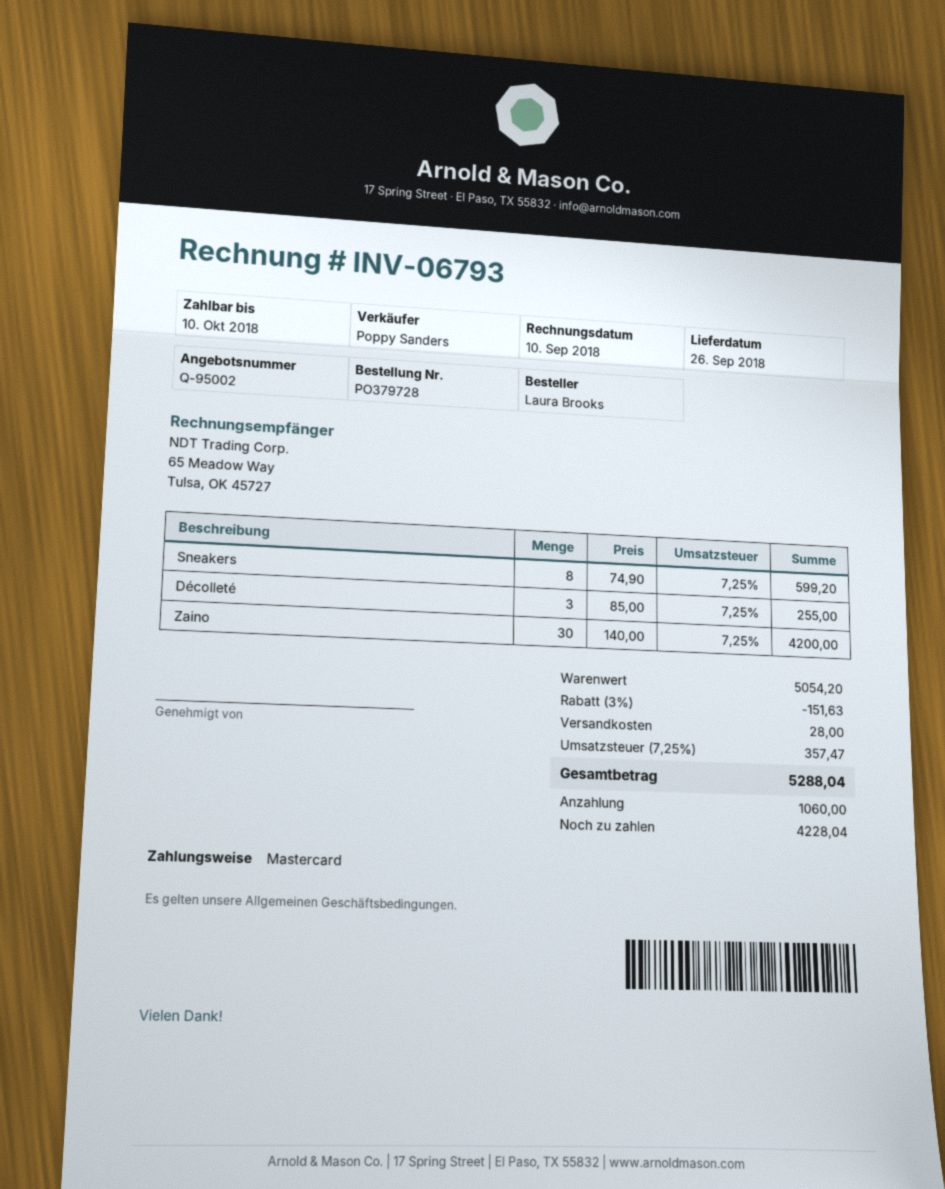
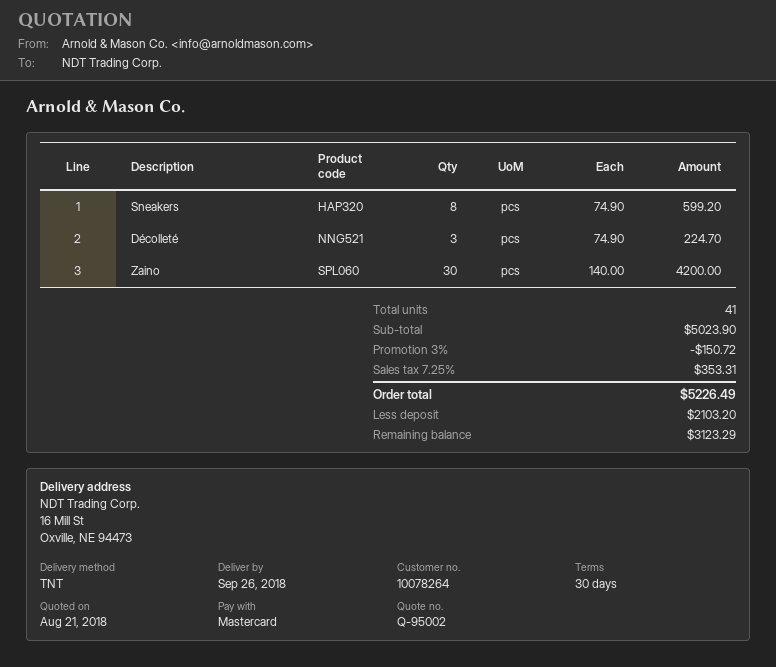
Décolleté: 3 x 85.00 = 255.00 -> 3 x 74.90 = 224.70
subtotal: 5054.20 -> 5023.90
discount: 3% = 151.63 -> 3% = 150.72
shipping: 28.00 -> none
tax: 7.25% = 357.47 -> 7.25% = 353.31
total: 5288.04 -> 5226.49
deposit: 1060.00 -> 2103.20
balance: 4228.04 -> 3123.29

